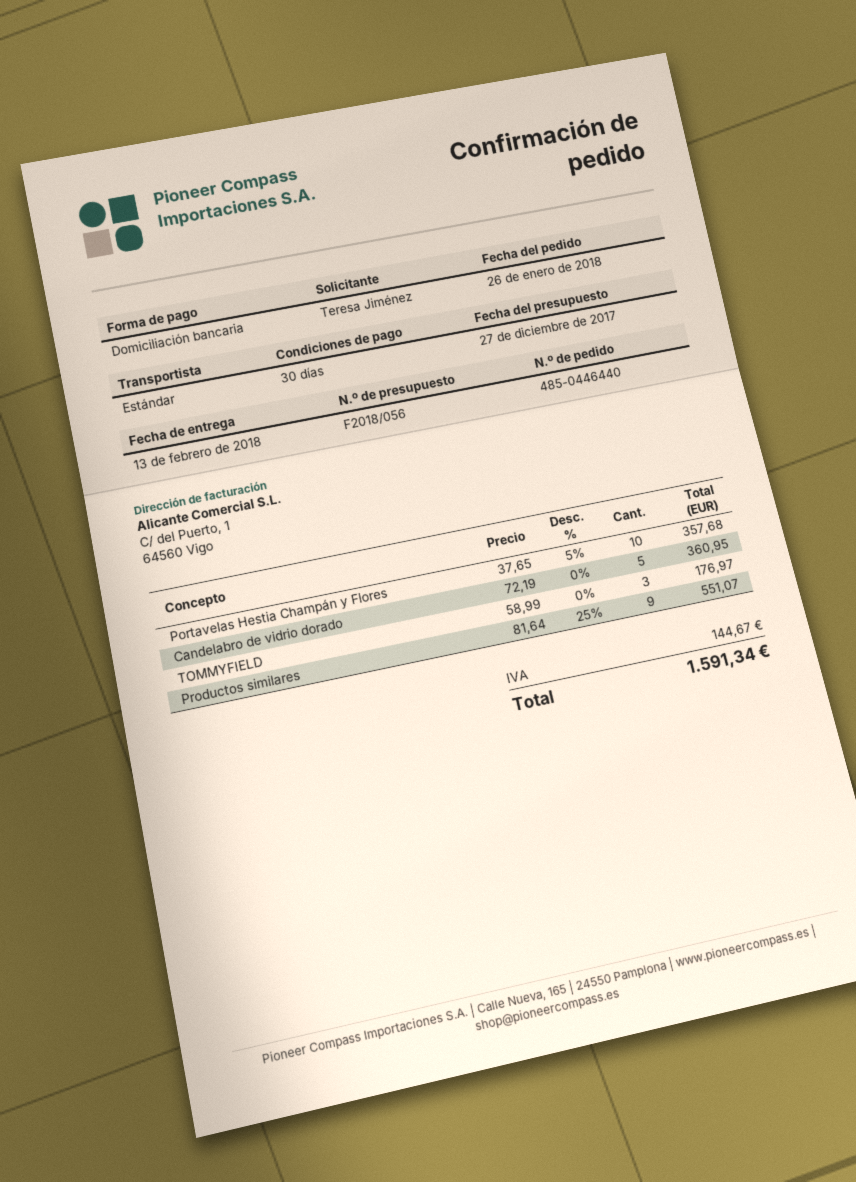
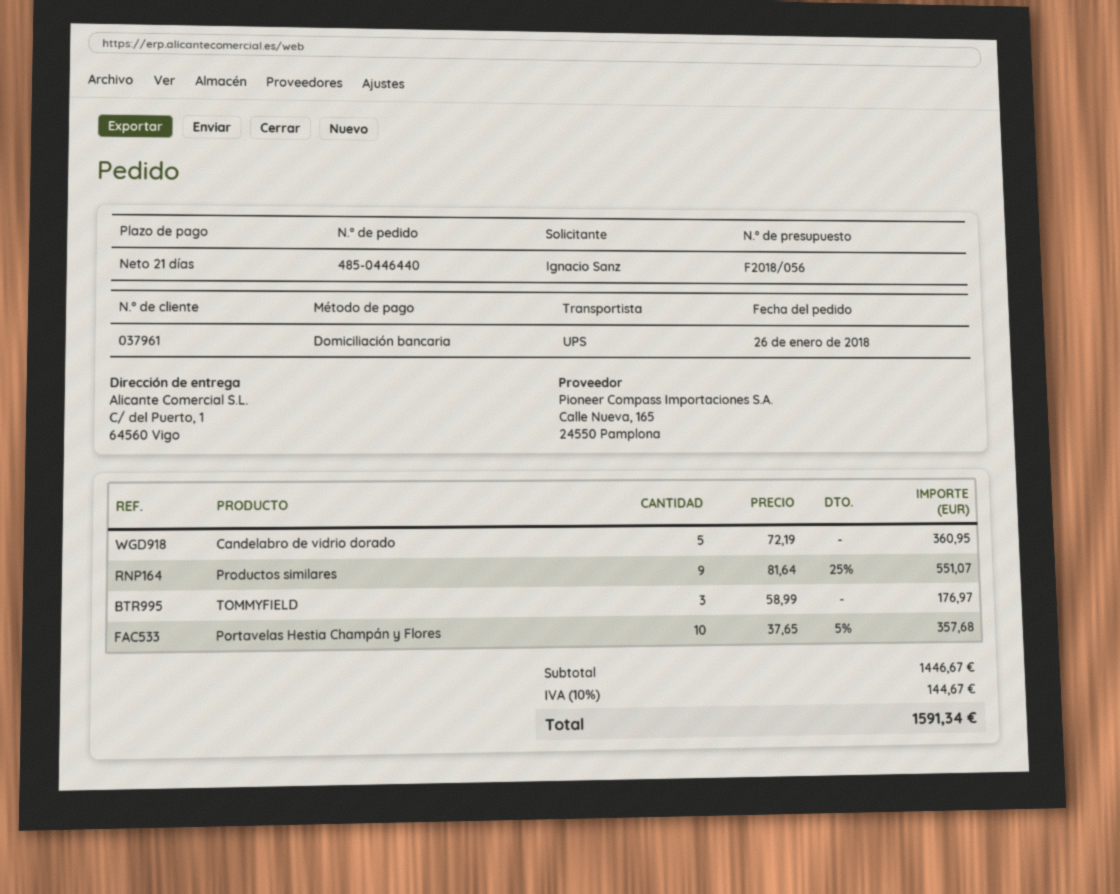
payment terms: 30 days -> 21 days
ordered by: Teresa Jiménez -> Ignacio Sanz
shipping method: standard -> UPS

